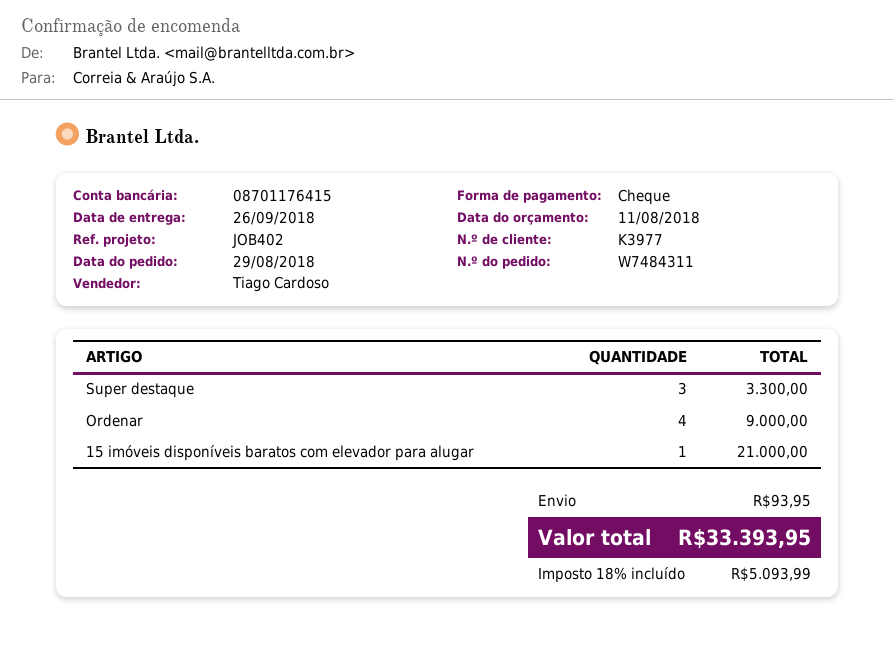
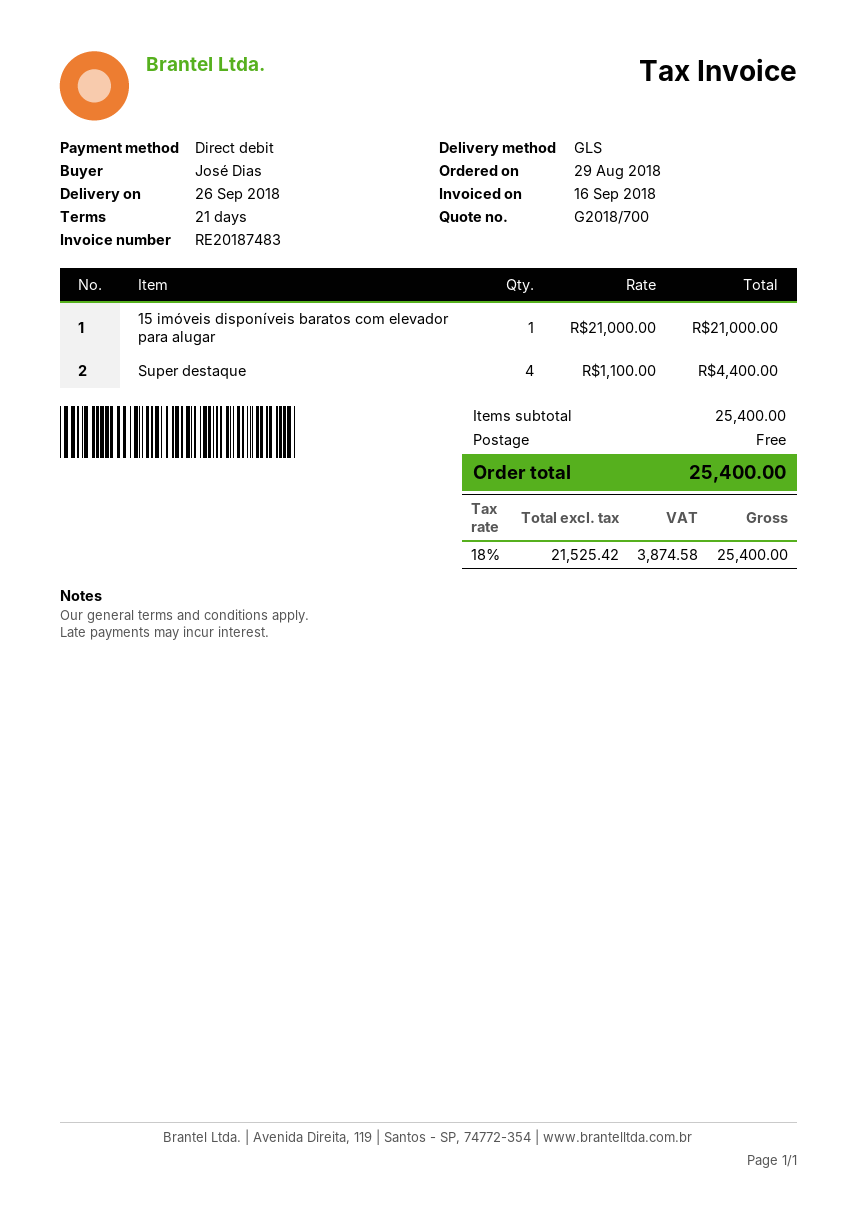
payment method: cheque -> direct debit
Super destaque: 3 for 3300.00 -> 4 for 4400.00
Ordenar: 4 for 9000.00 -> none
shipping: 93.95 -> 0.00
tax: 18% = 5093.99 -> 18% = 3874.58
total: 33393.95 -> 25400.00

